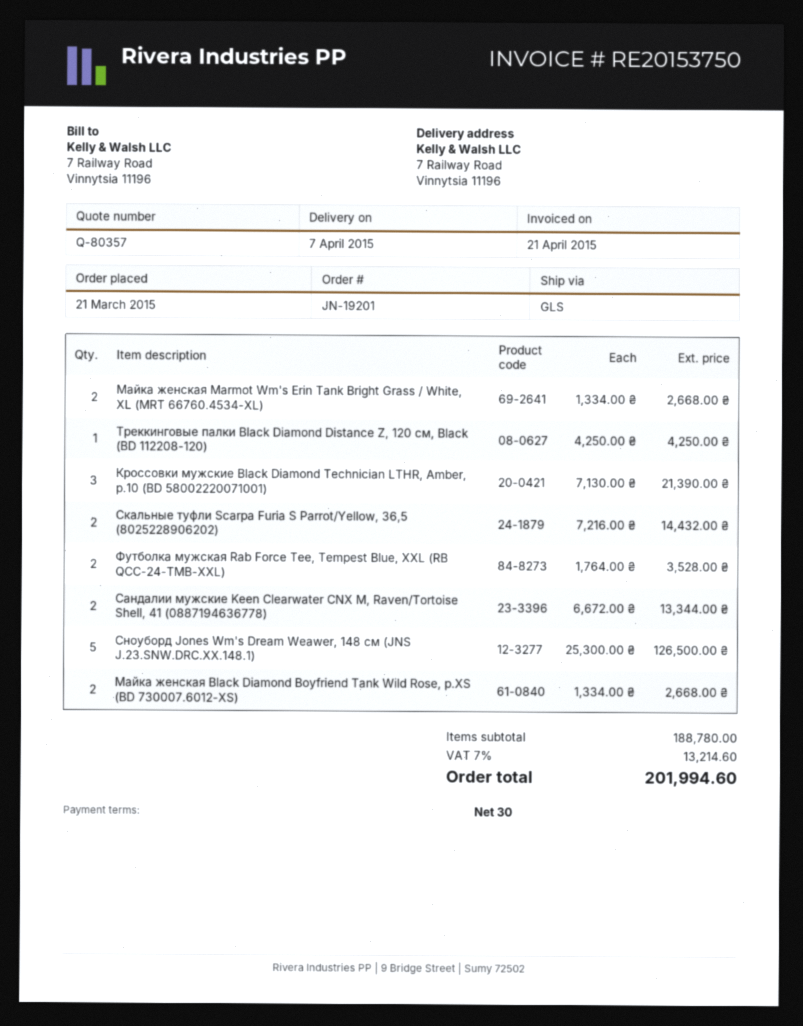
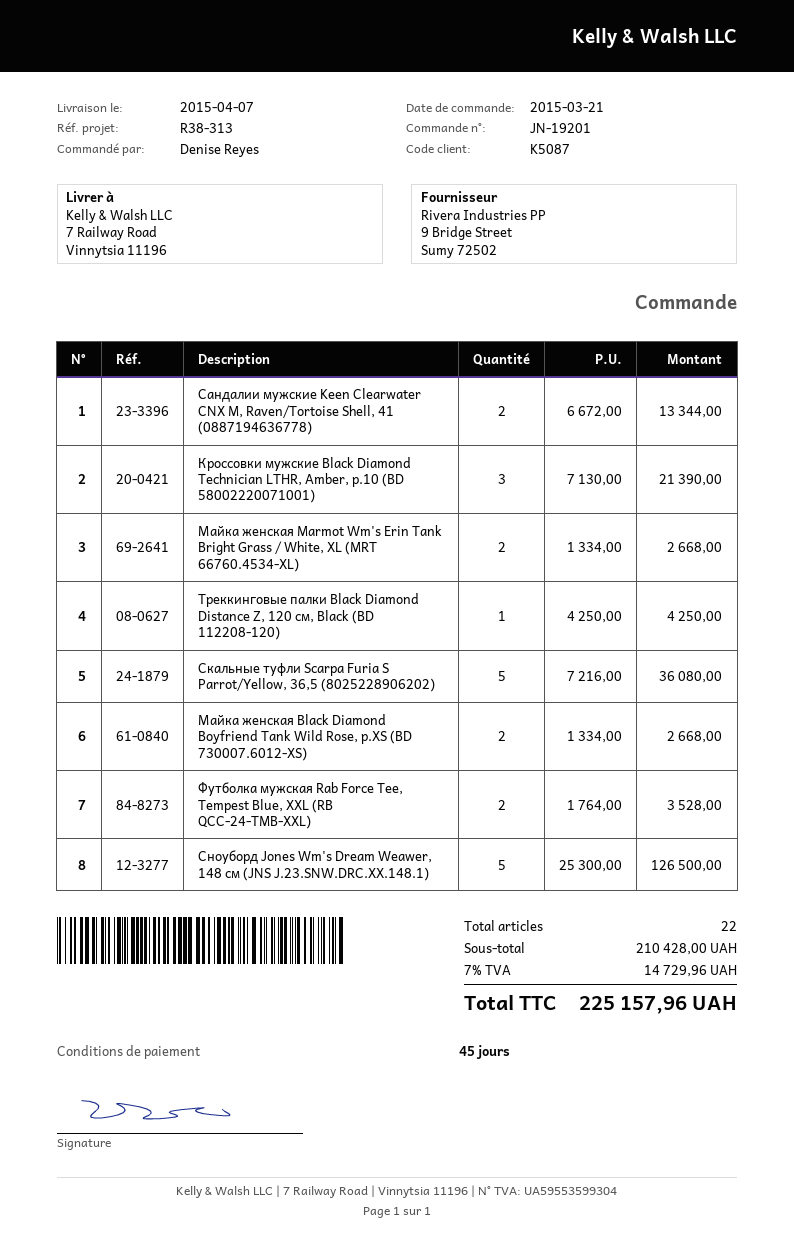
payment terms: 30 days -> 45 days
Скальные туфли Scarpa Furia S Parrot/Yellow, 36,5 (8025228906202): 2 x 7216.00 = 14432.00 -> 5 x 7216.00 = 36080.00
subtotal: 188780.00 -> 210428.00
tax: 7% = 13214.60 -> 7% = 14729.96
total: 201994.60 -> 225157.96

